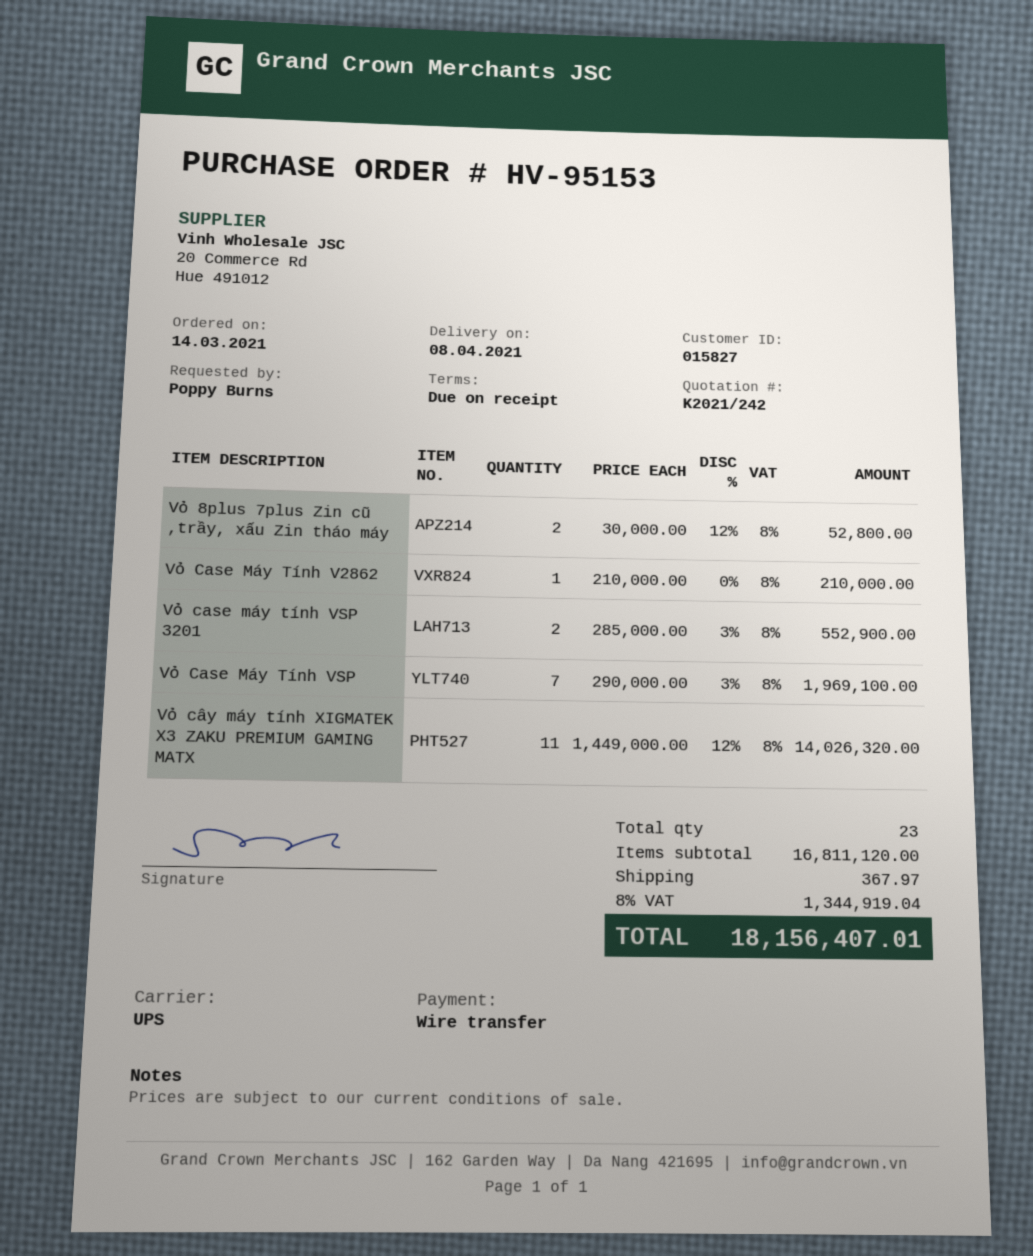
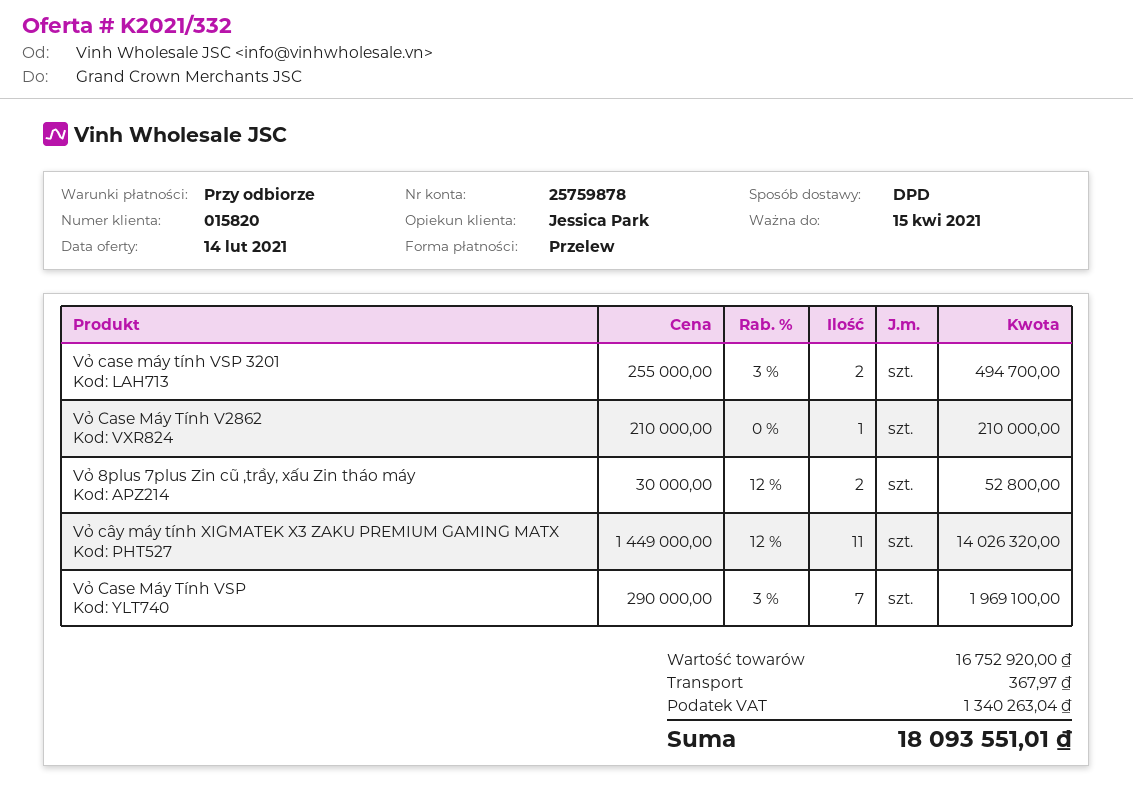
quote number: K2021/242 -> K2021/332
customer number: 015827 -> 015820
shipping method: UPS -> DPD
Vỏ case máy tính VSP 3201: 2 x 285000.00 - 3% = 552900.00 -> 2 x 255000.00 - 3% = 494700.00
subtotal: 16811120.00 -> 16752920.00
tax: 1344919.04 -> 1340263.04
total: 18156407.01 -> 18093551.01

